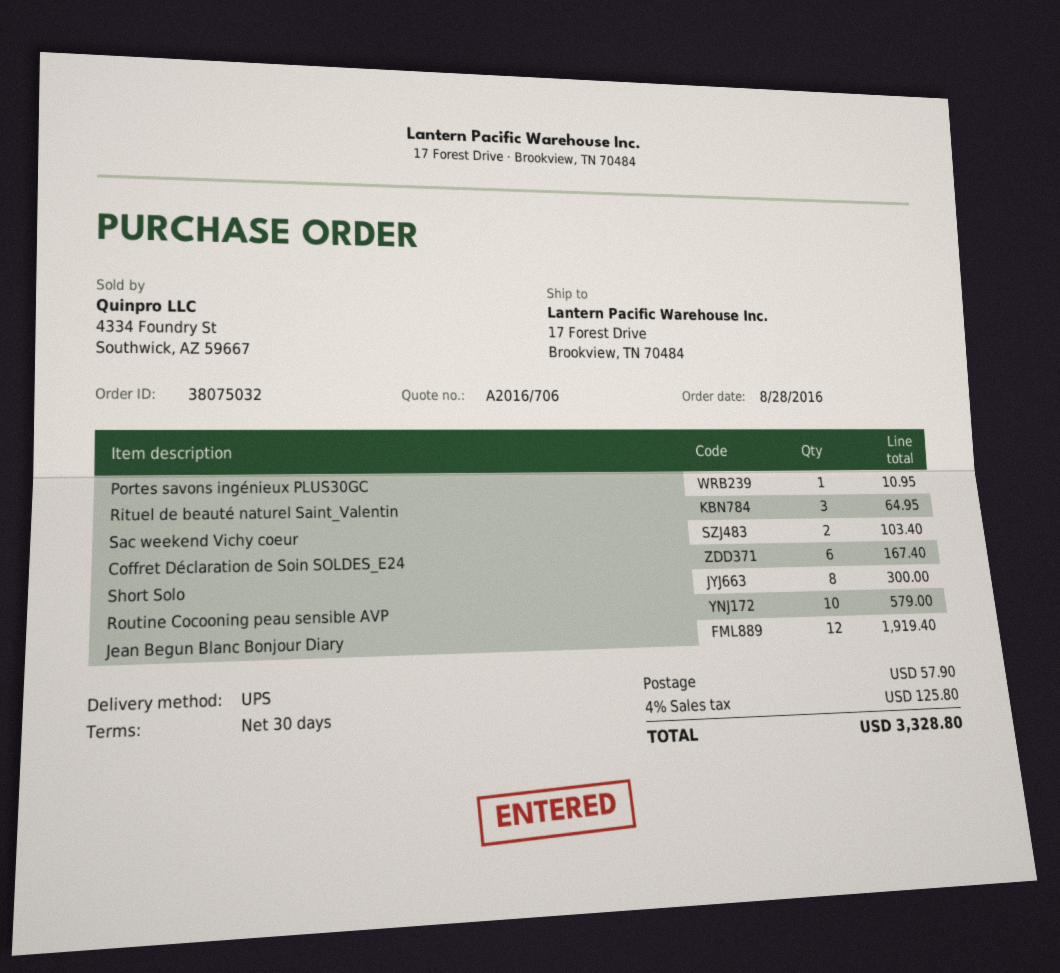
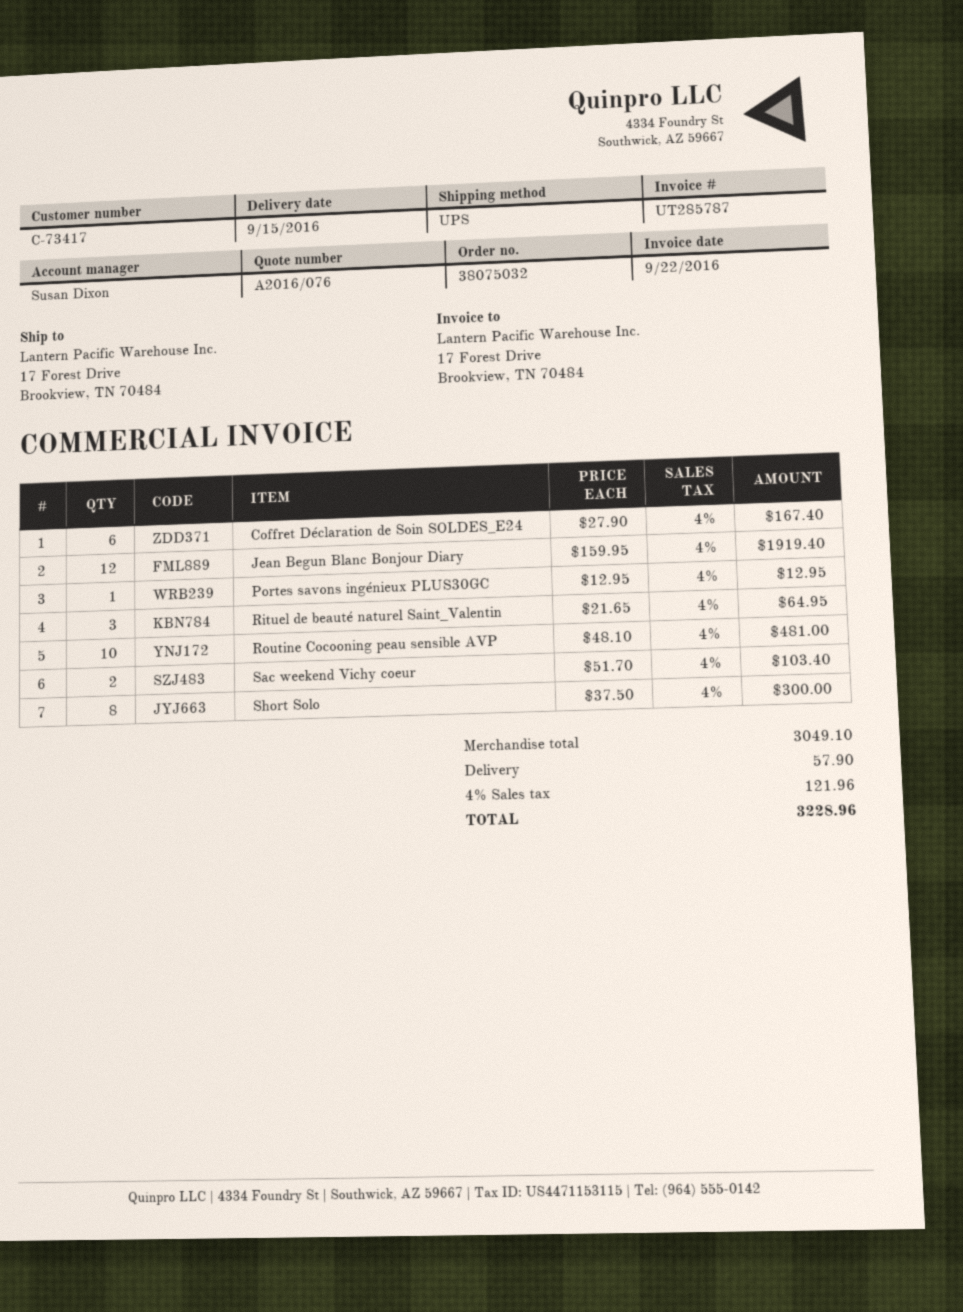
quote number: A2016/706 -> A2016/076
Portes savons ingénieux PLUS30GC: 1 for 10.95 -> 1 for 12.95
Routine Cocooning peau sensible AVP: 10 for 579.00 -> 10 for 481.00
tax: 4% = 125.80 -> 4% = 121.96
total: 3328.80 -> 3228.96

